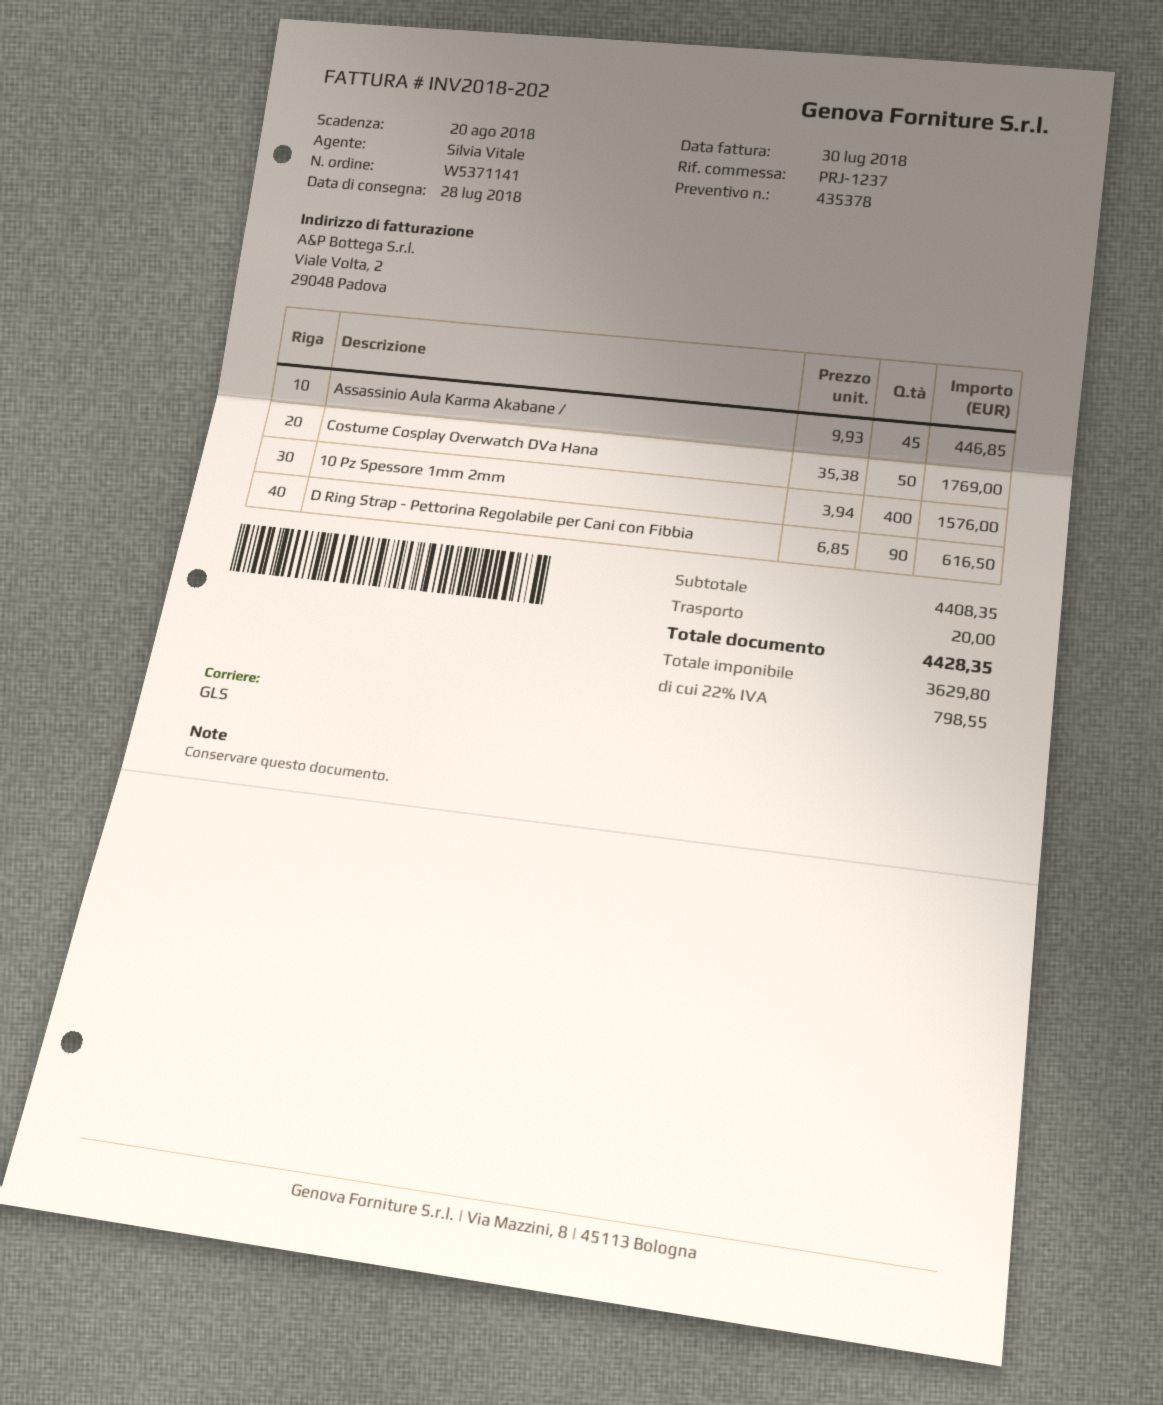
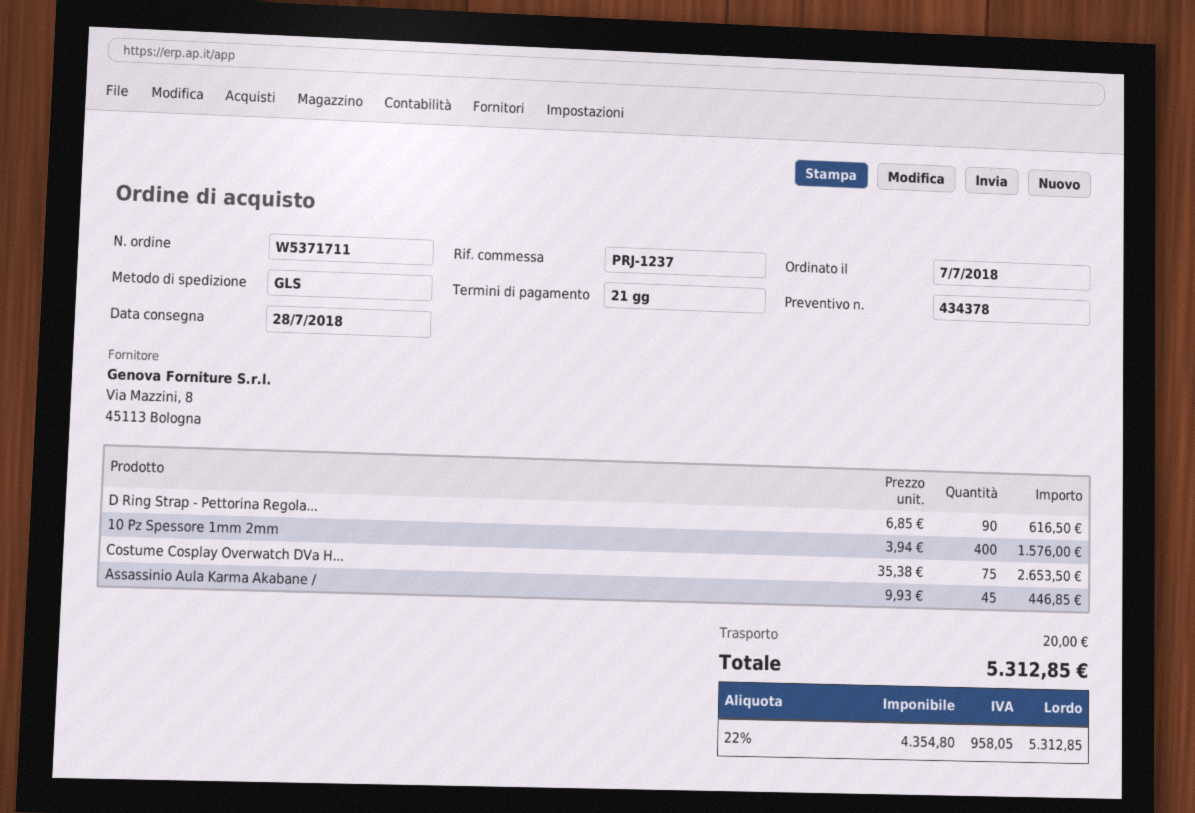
quote number: 435378 -> 434378
order number: W5371141 -> W5371711
Costume Cosplay Overwatch DVa Hana: 50 x 35.38 = 1769.00 -> 75 x 35.38 = 2653.50
net: 3629.80 -> 4354.80
tax: 22% = 798.55 -> 22% = 958.05
total: 4428.35 -> 5312.85

